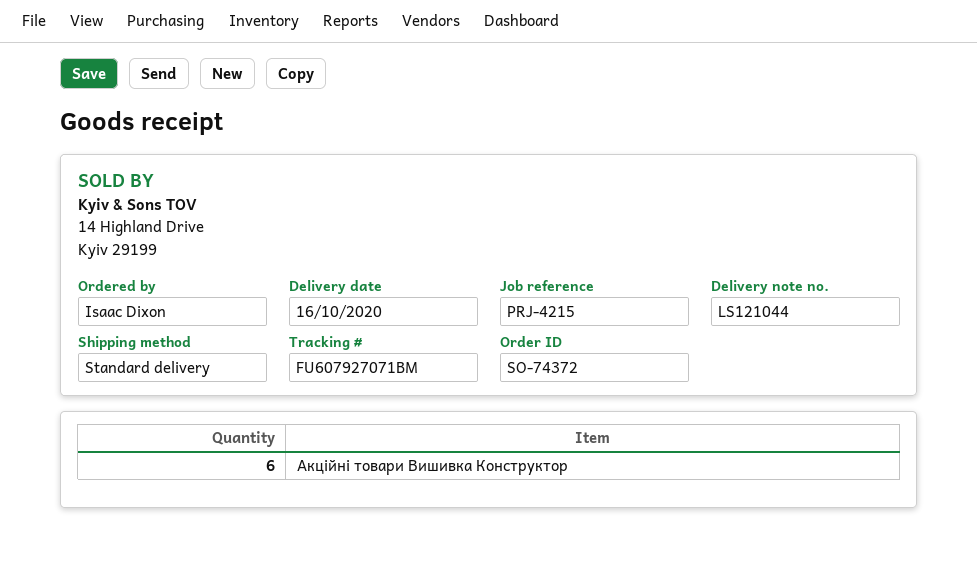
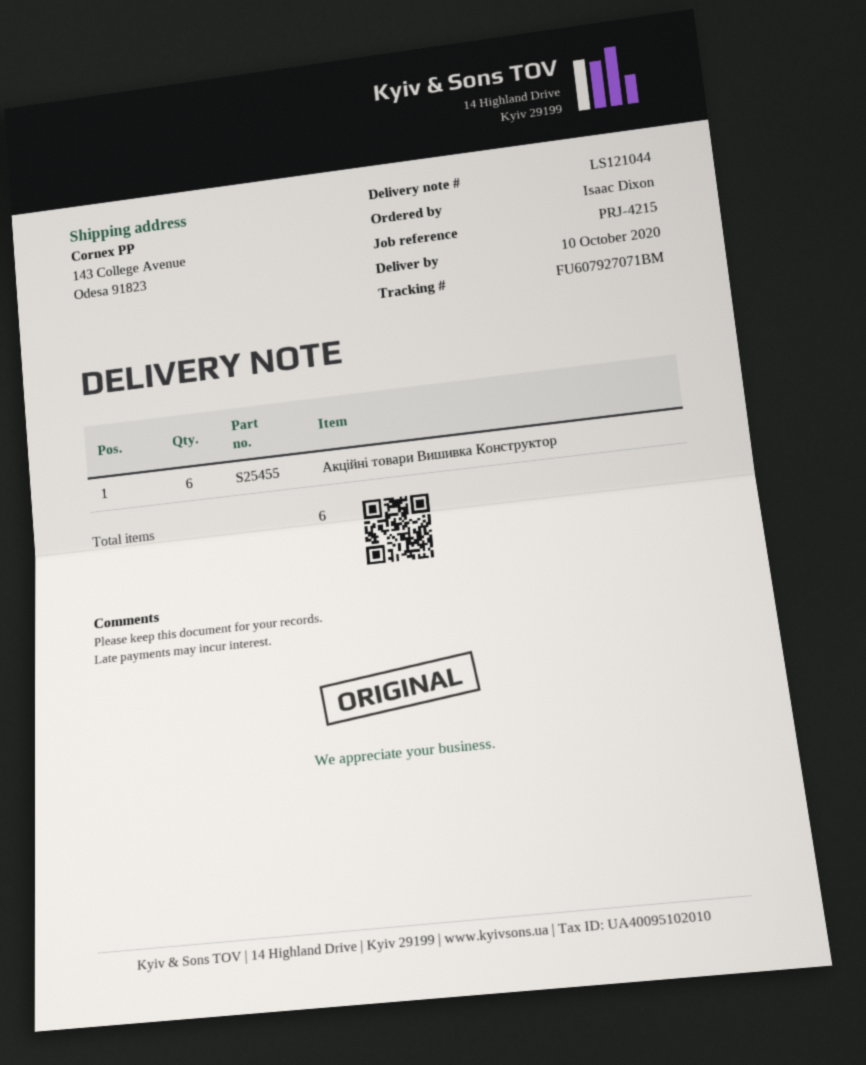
delivery date: 2020-10-16 -> 2020-10-10

